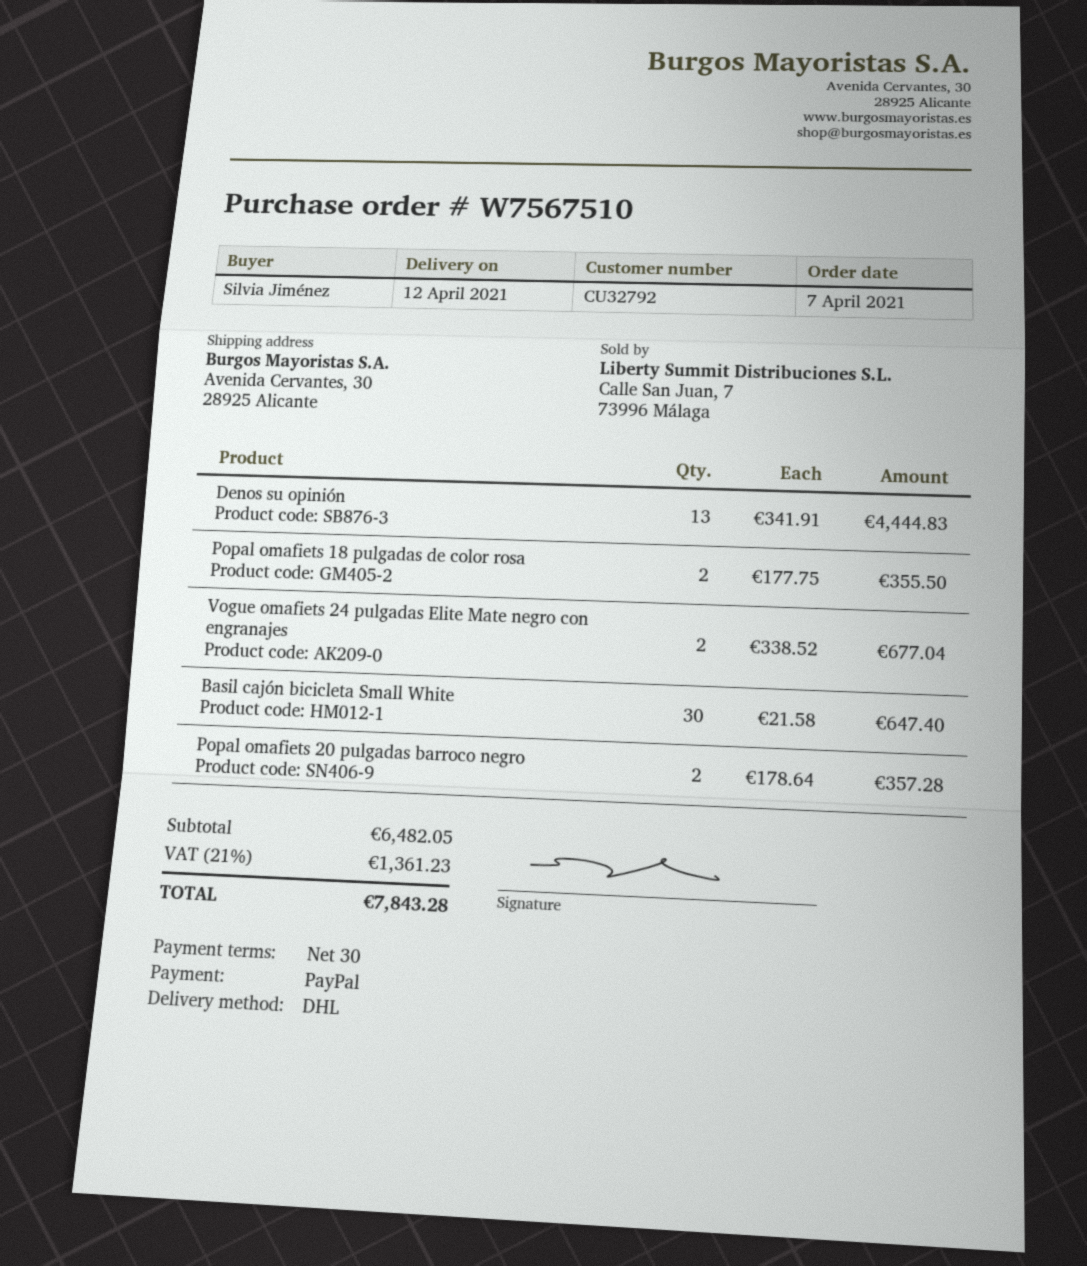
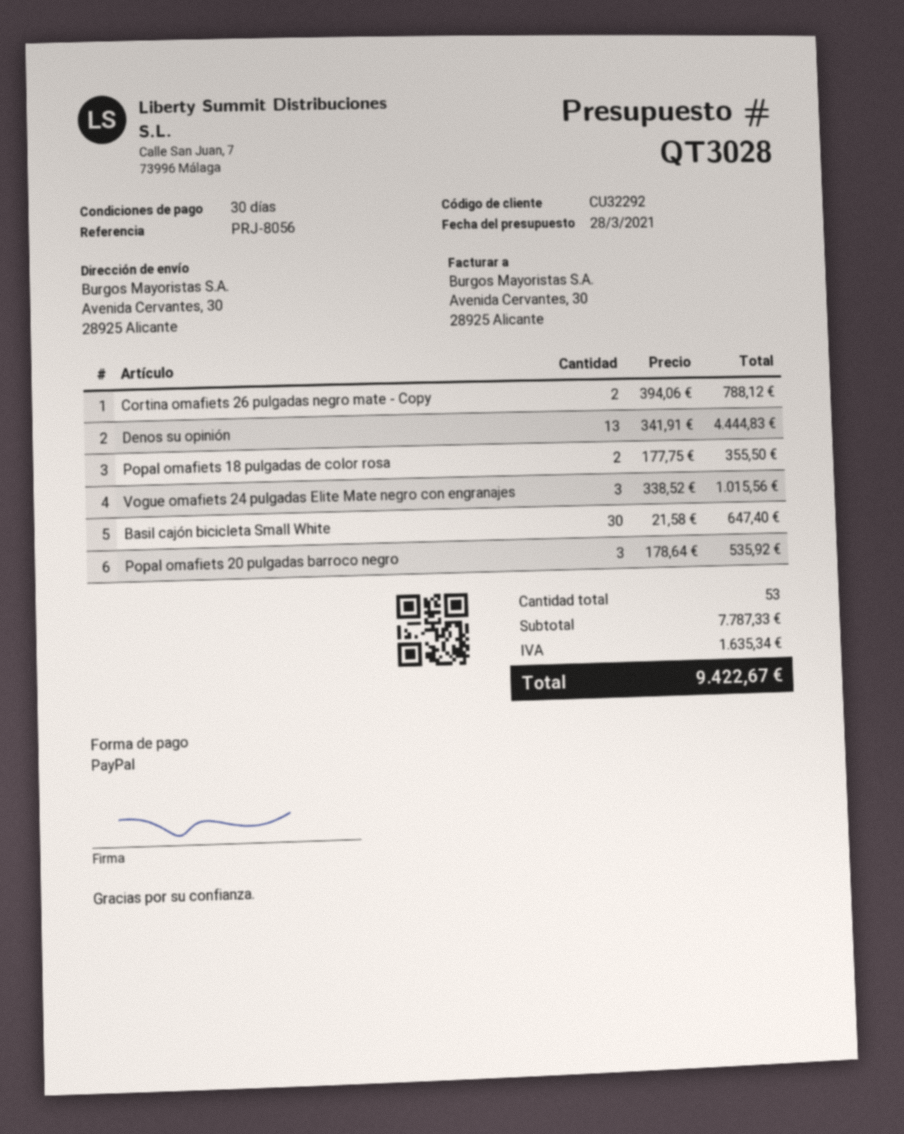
customer number: CU32792 -> CU32292
Vogue omafiets 24 pulgadas Elite Mate negro con engranajes: 2 x 338.52 = 677.04 -> 3 x 338.52 = 1015.56
Popal omafiets 20 pulgadas barroco negro: 2 x 178.64 = 357.28 -> 3 x 178.64 = 535.92
Cortina omafiets 26 pulgadas negro mate - Copy: none -> 2 x 394.06 = 788.12
subtotal: 6482.05 -> 7787.33
tax: 1361.23 -> 1635.34
total: 7843.28 -> 9422.67

